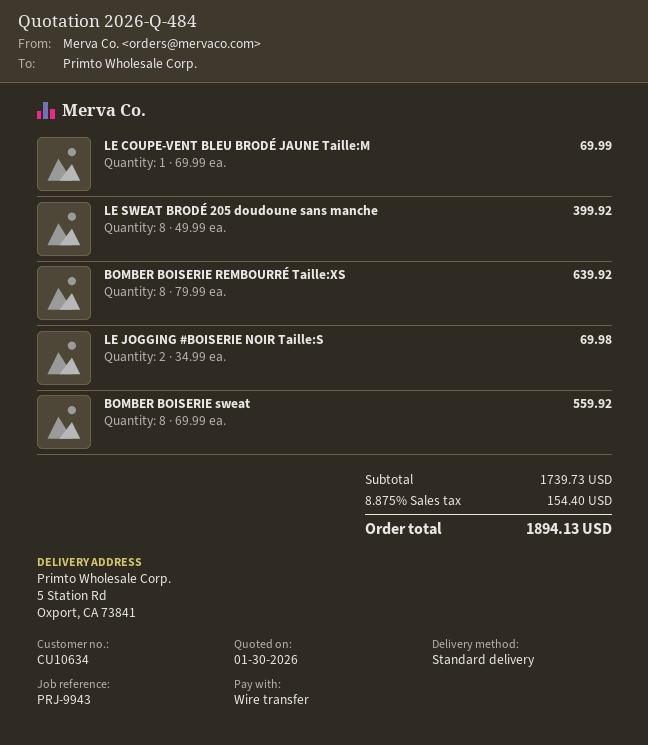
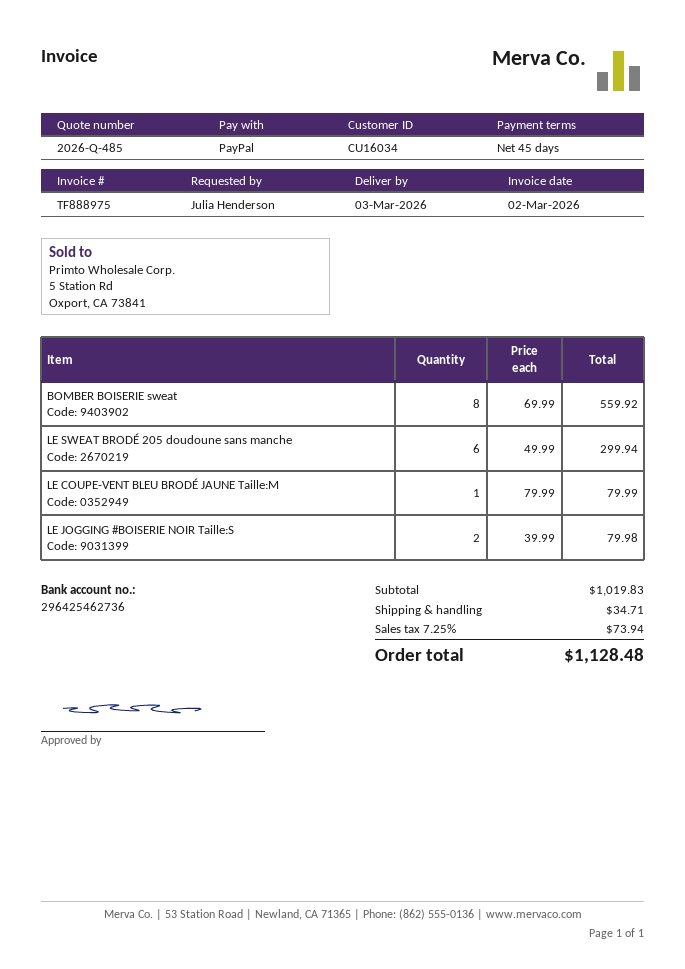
quote number: 2026-Q-484 -> 2026-Q-485
customer number: CU10634 -> CU16034
payment method: bank transfer -> PayPal
LE COUPE-VENT BLEU BRODÉ JAUNE Taille:M: 1 x 69.99 = 69.99 -> 1 x 79.99 = 79.99
LE SWEAT BRODÉ 205 doudoune sans manche: 8 x 49.99 = 399.92 -> 6 x 49.99 = 299.94
BOMBER BOISERIE REMBOURRÉ Taille:XS: 8 x 79.99 = 639.92 -> none
LE JOGGING #BOISERIE NOIR Taille:S: 2 x 34.99 = 69.98 -> 2 x 39.99 = 79.98
subtotal: 1739.73 -> 1019.83
shipping: none -> 34.71
tax: 8.875% = 154.40 -> 7.25% = 73.94
total: 1894.13 -> 1128.48

